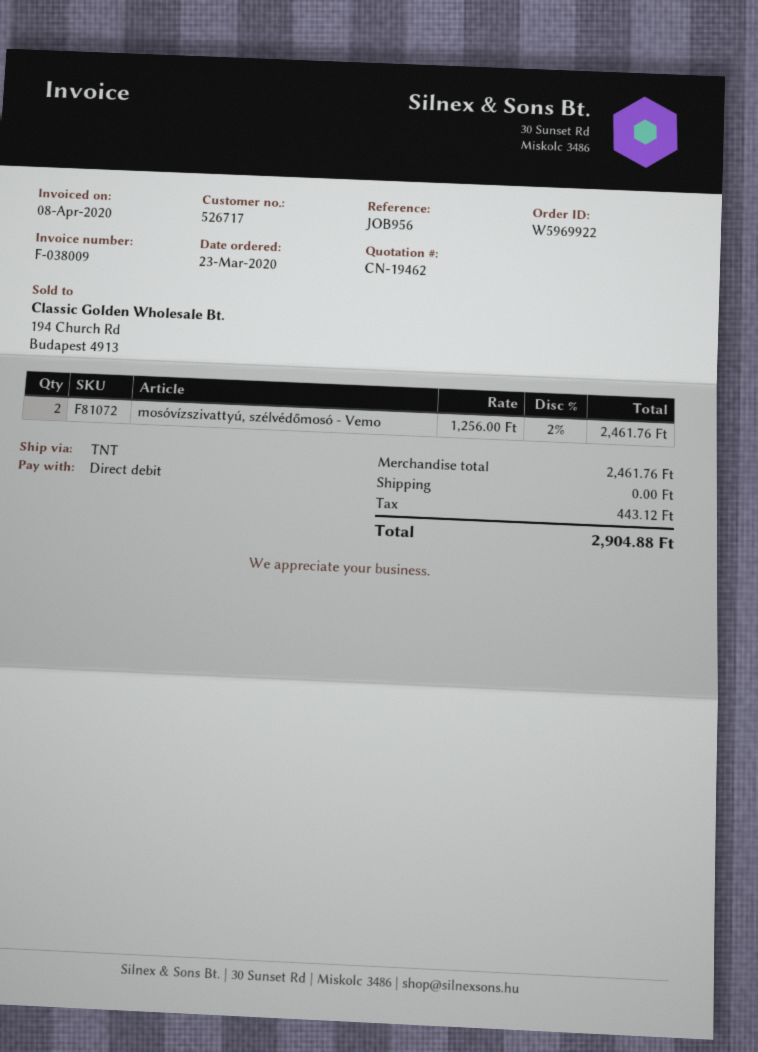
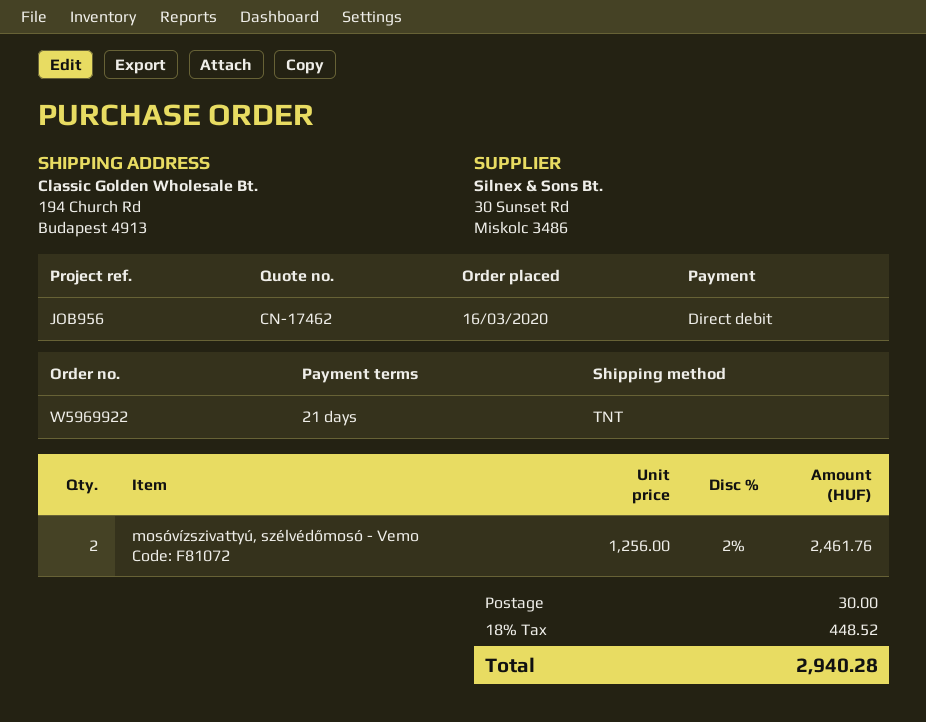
quote number: CN-19462 -> CN-17462
order date: 2020-03-23 -> 2020-03-16
shipping: 0.00 -> 30.00
tax: 443.12 -> 448.52
total: 2904.88 -> 2940.28

